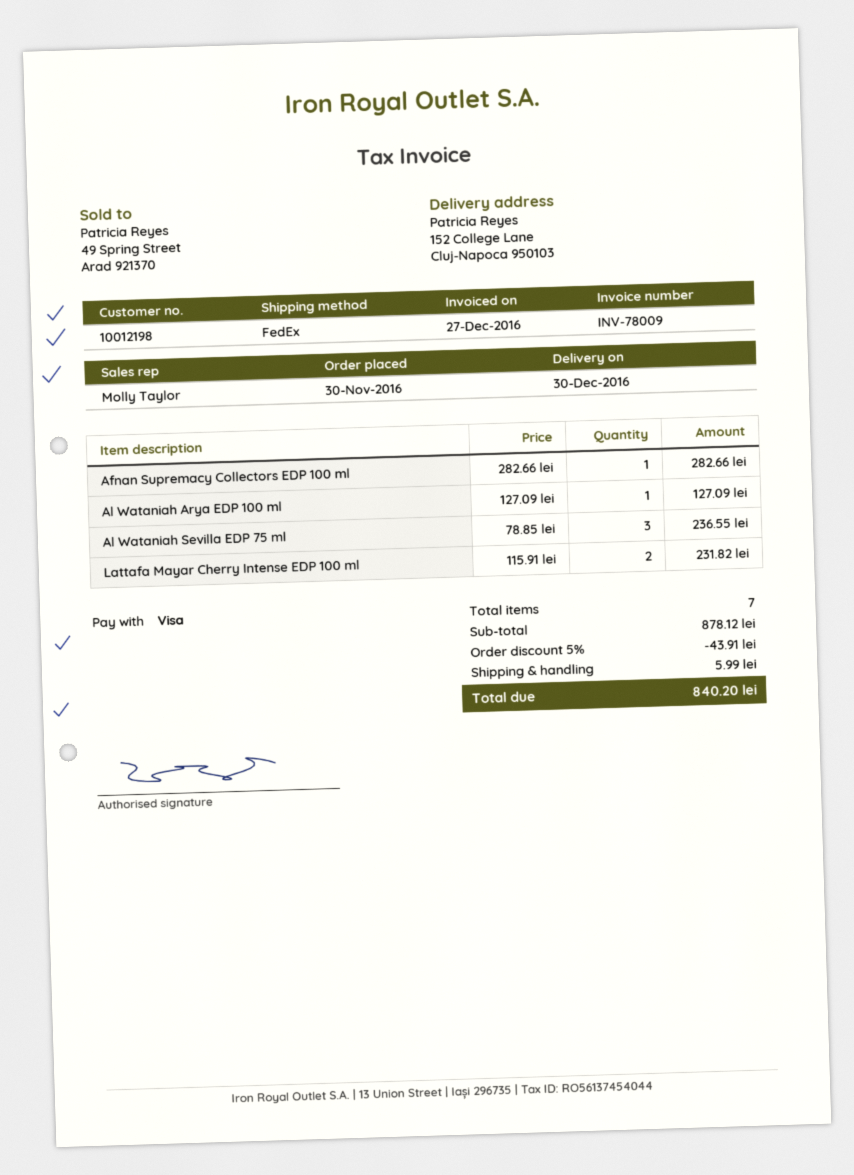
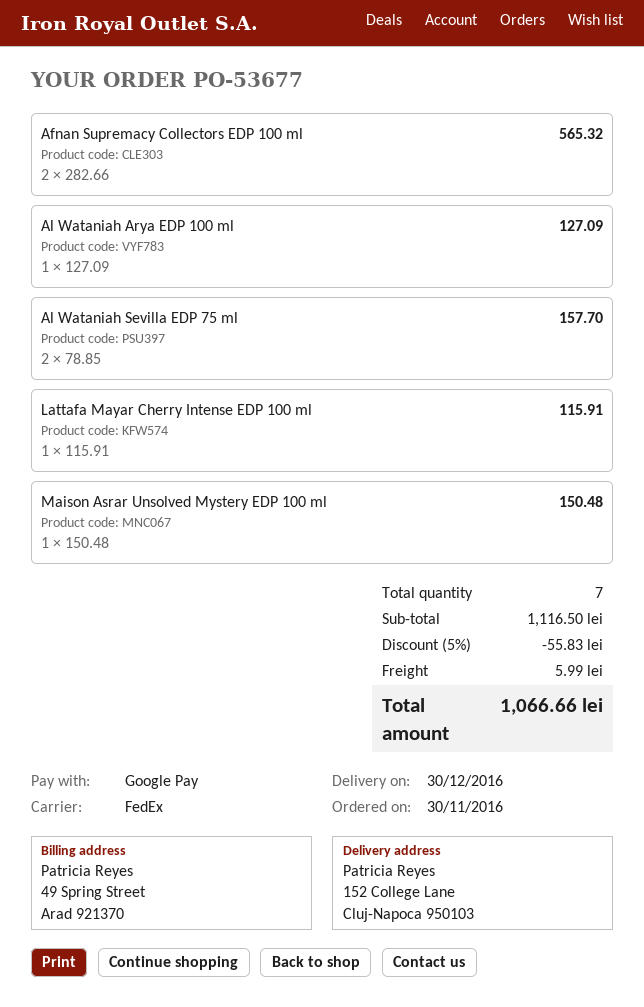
payment method: Visa -> Google Pay
Afnan Supremacy Collectors EDP 100 ml: 1 x 282.66 = 282.66 -> 2 x 282.66 = 565.32
Al Wataniah Sevilla EDP 75 ml: 3 x 78.85 = 236.55 -> 2 x 78.85 = 157.70
Lattafa Mayar Cherry Intense EDP 100 ml: 2 x 115.91 = 231.82 -> 1 x 115.91 = 115.91
Maison Asrar Unsolved Mystery EDP 100 ml: none -> 1 x 150.48 = 150.48
subtotal: 878.12 -> 1116.50
discount: 5% = 43.91 -> 5% = 55.83
total: 840.20 -> 1066.66

